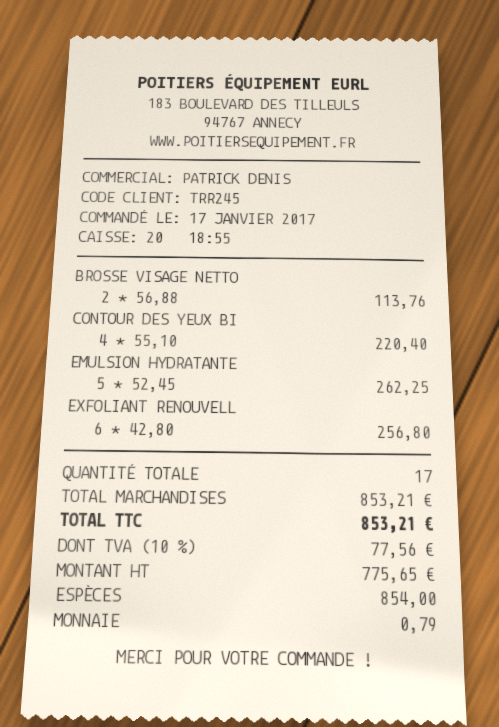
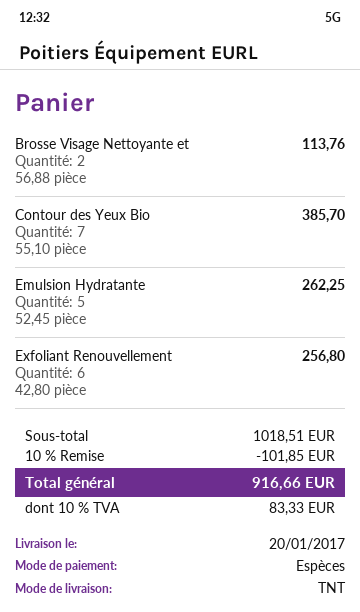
CONTOUR DES YEUX BI: 4 x 55.10 = 220.40 -> 7 x 55.10 = 385.70
subtotal: 853.21 -> 1018.51
discount: none -> 10% = 101.85
tax: 10% = 77.56 -> 10% = 83.33
total: 853.21 -> 916.66

